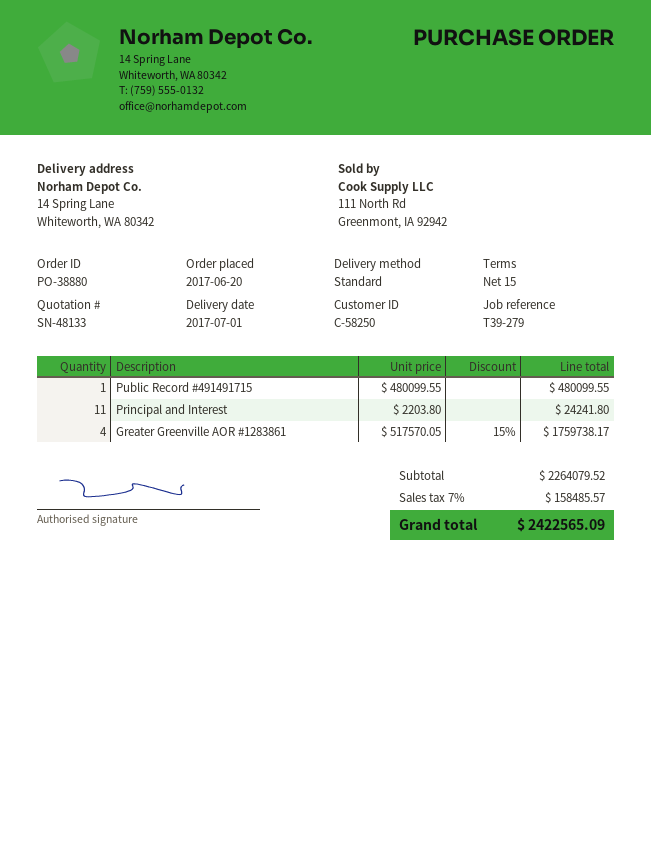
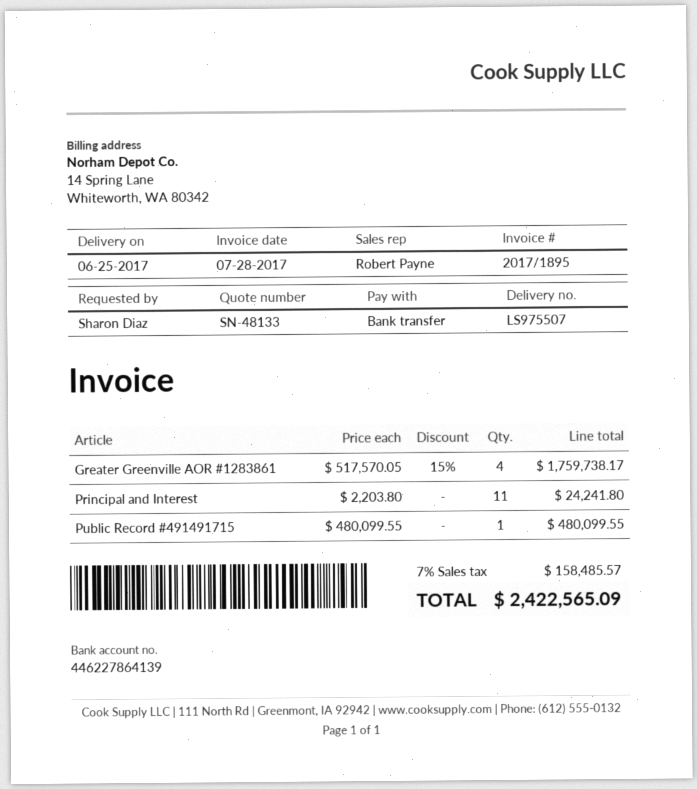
delivery date: 2017-07-01 -> 2017-06-25

